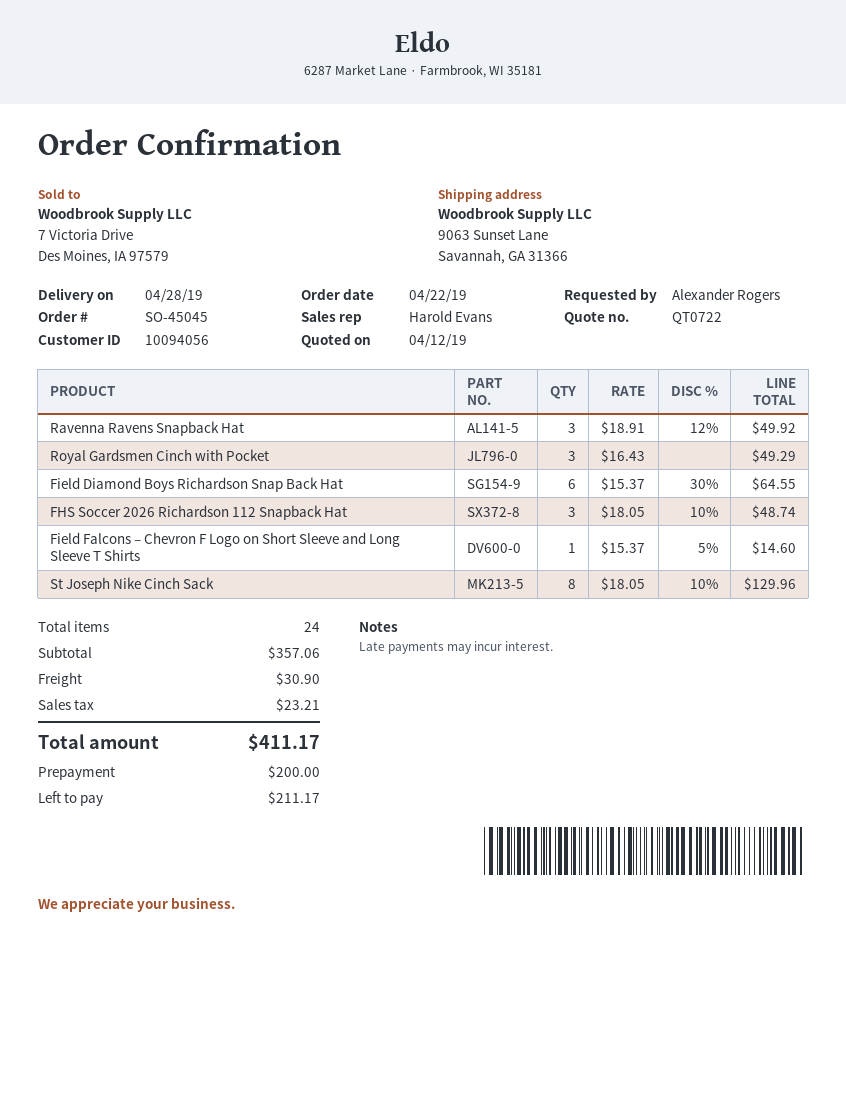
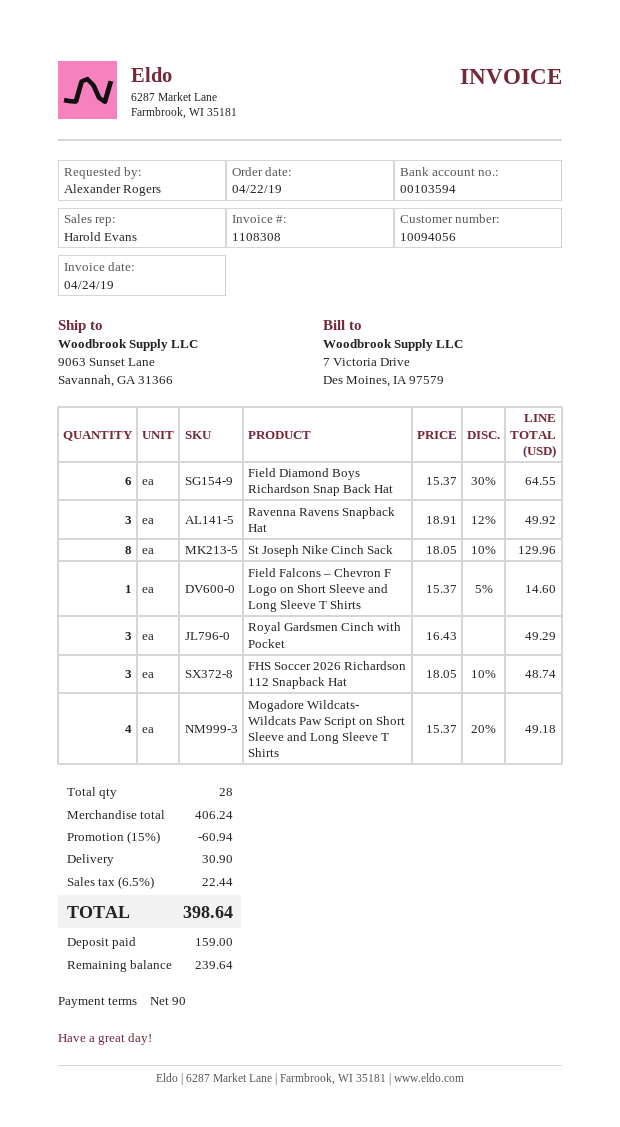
Mogadore Wildcats- Wildcats Paw Script on Short Sleeve and Long Sleeve T Shirts: none -> 4 x 15.37 - 20% = 49.18
total quantity: 24 -> 28
subtotal: 357.06 -> 406.24
discount: none -> 15% = 60.94
tax: 23.21 -> 22.44
total: 411.17 -> 398.64
deposit: 200.00 -> 159.00
balance: 211.17 -> 239.64

